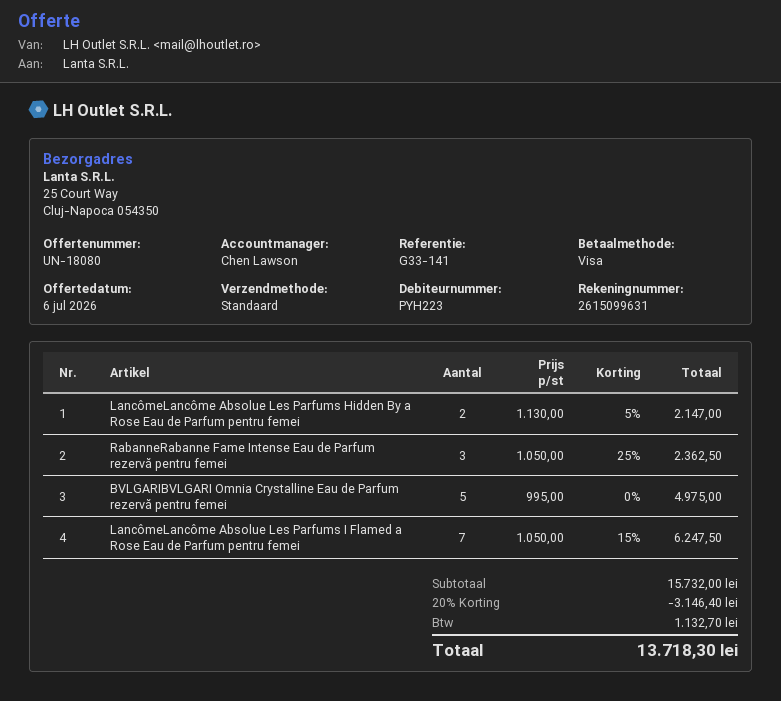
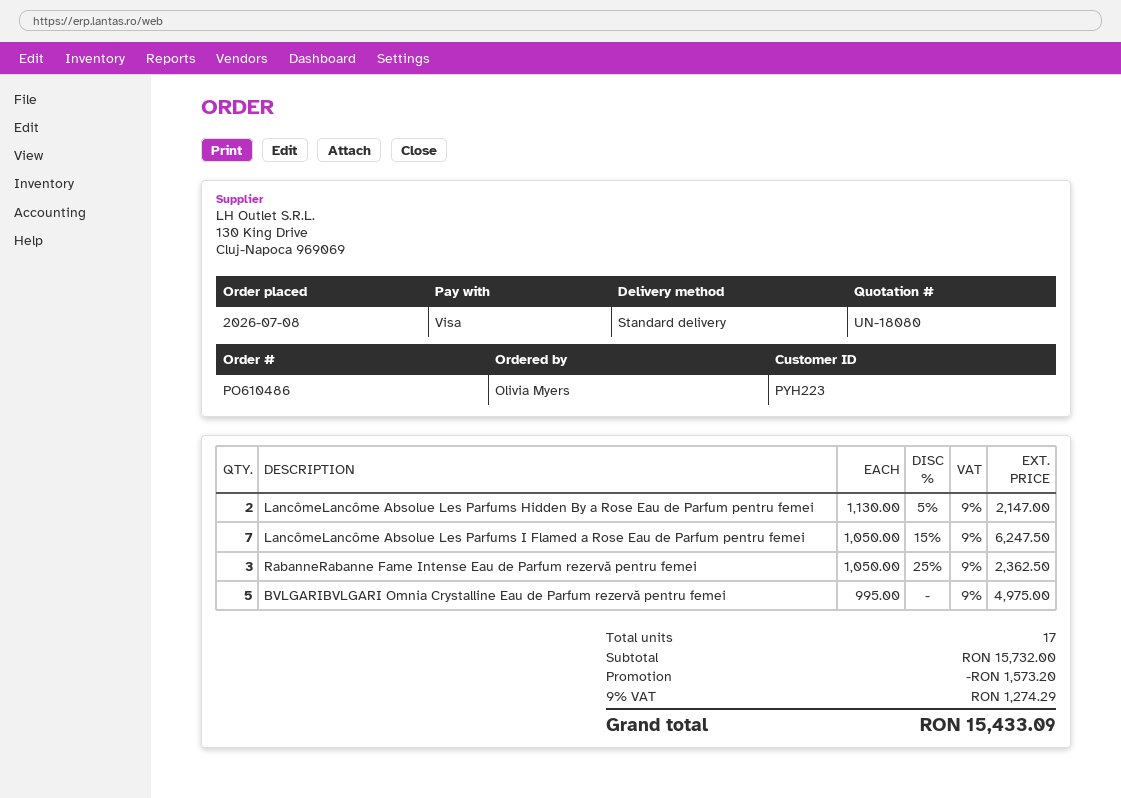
discount: 3146.40 -> 1573.20
tax: 1132.70 -> 1274.29
total: 13718.30 -> 15433.09

